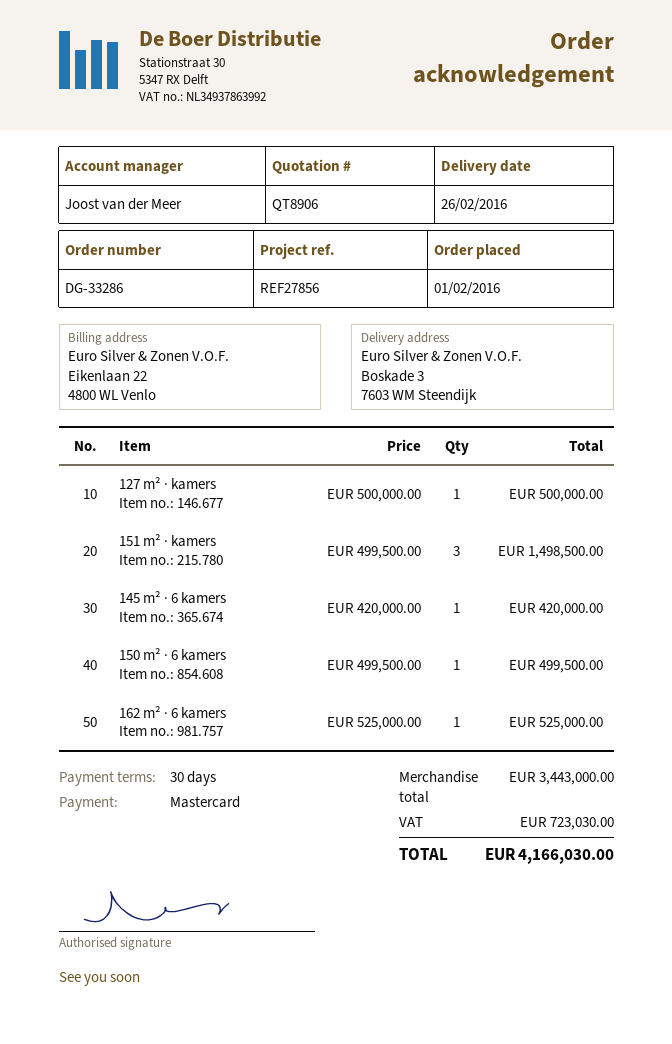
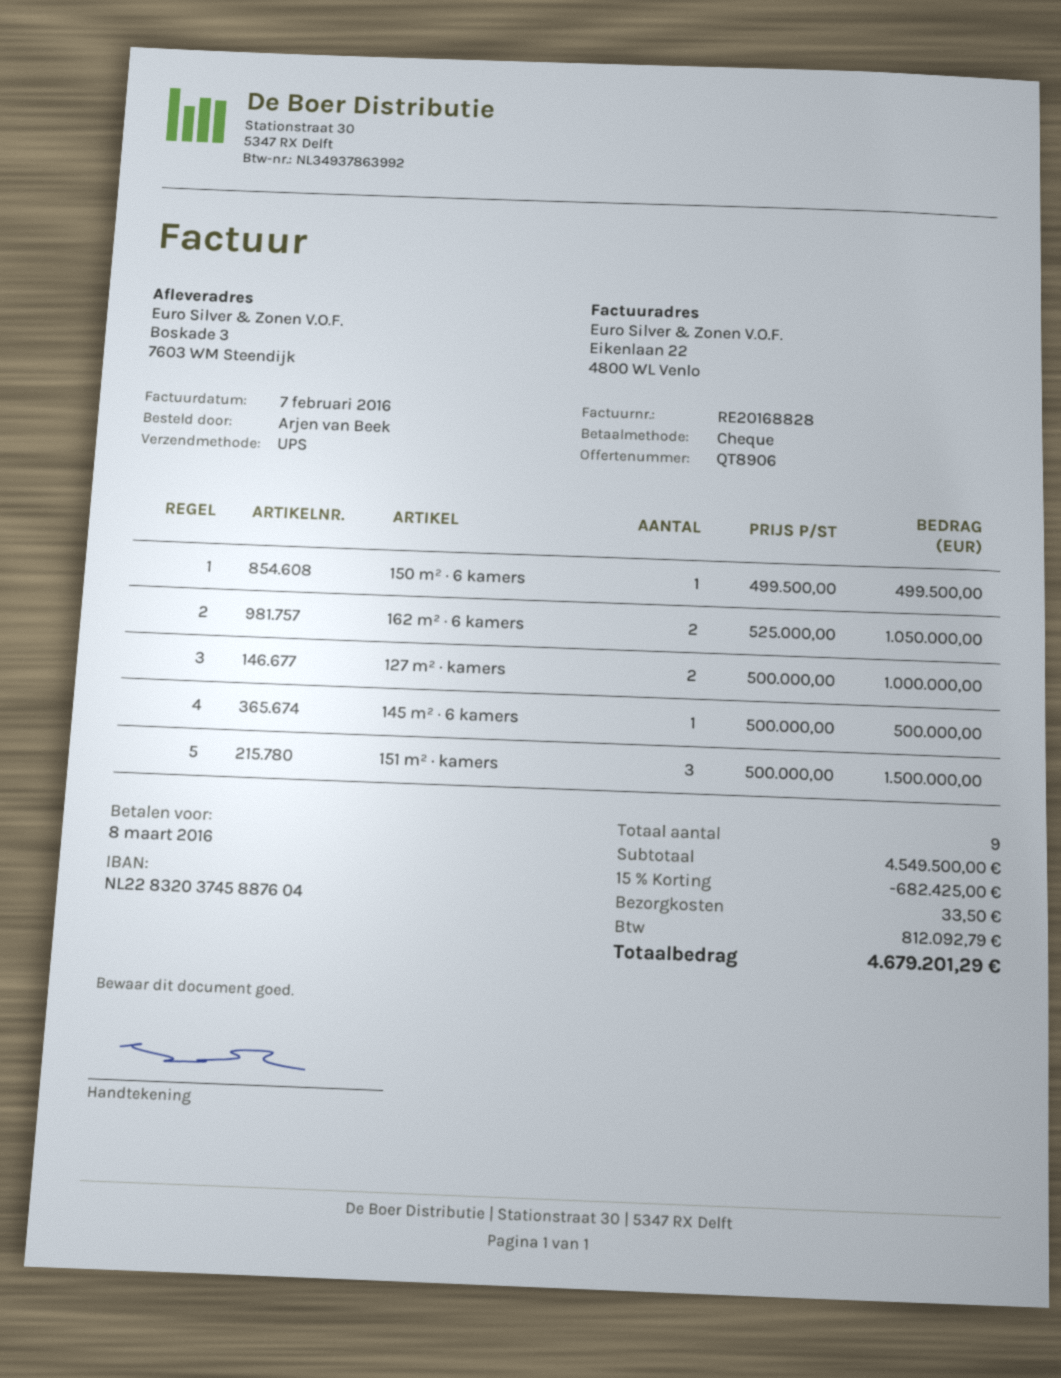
payment method: Mastercard -> cheque
127 m² · kamers: 1 x 500000.00 = 500000.00 -> 2 x 500000.00 = 1000000.00
151 m² · kamers: 3 x 499500.00 = 1498500.00 -> 3 x 500000.00 = 1500000.00
145 m² · 6 kamers: 1 x 420000.00 = 420000.00 -> 1 x 500000.00 = 500000.00
162 m² · 6 kamers: 1 x 525000.00 = 525000.00 -> 2 x 525000.00 = 1050000.00
subtotal: 3443000.00 -> 4549500.00
discount: none -> 15% = 682425.00
shipping: none -> 33.50
tax: 723030.00 -> 812092.79
total: 4166030.00 -> 4679201.29

